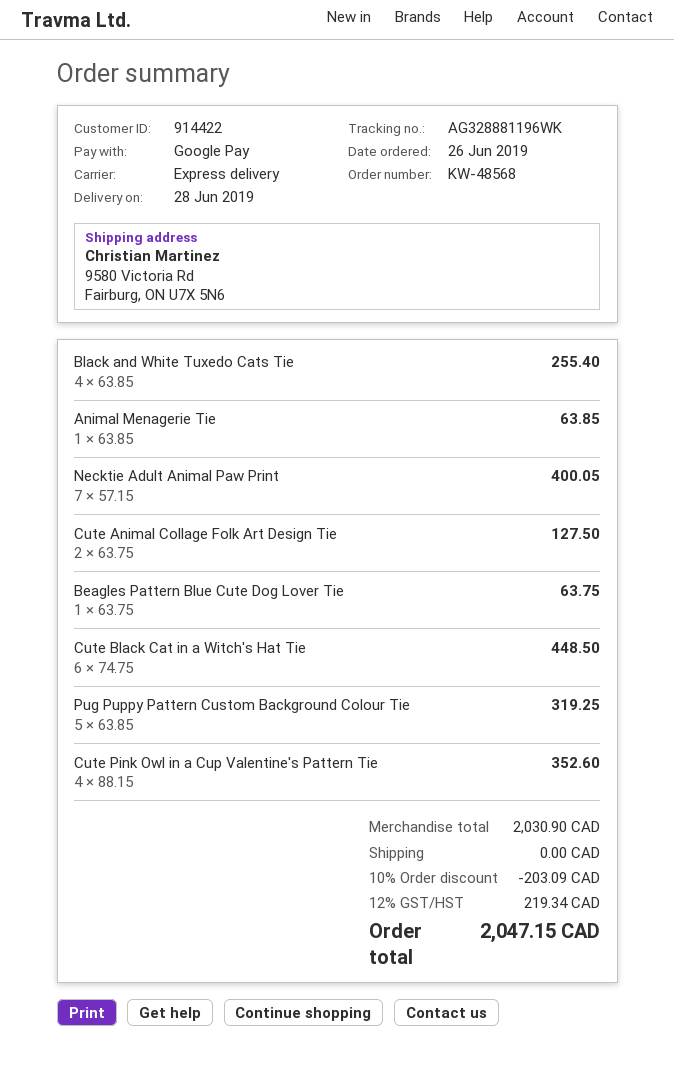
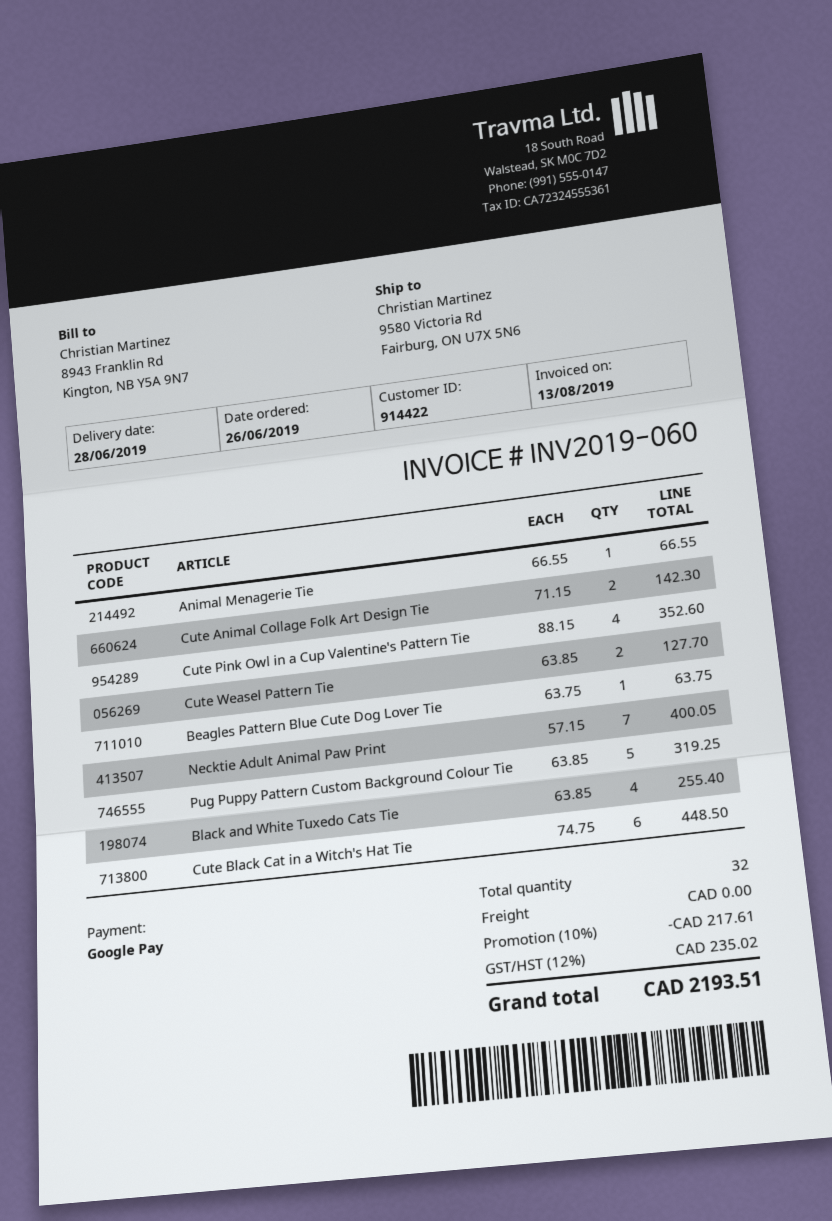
Animal Menagerie Tie: 1 x 63.85 = 63.85 -> 1 x 66.55 = 66.55
Cute Animal Collage Folk Art Design Tie: 2 x 63.75 = 127.50 -> 2 x 71.15 = 142.30
Cute Weasel Pattern Tie: none -> 2 x 63.85 = 127.70
discount: 10% = 203.09 -> 10% = 217.61
tax: 12% = 219.34 -> 12% = 235.02
total: 2047.15 -> 2193.51

